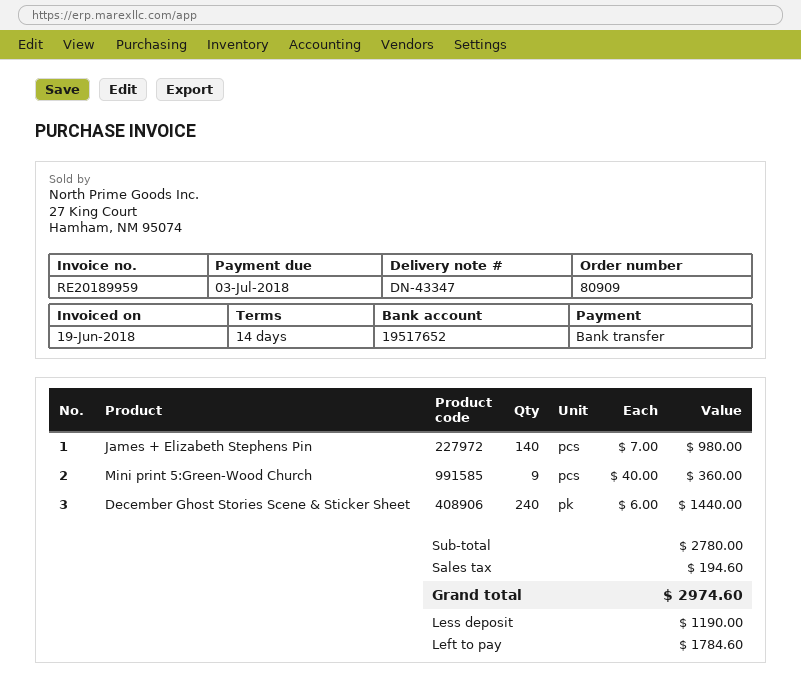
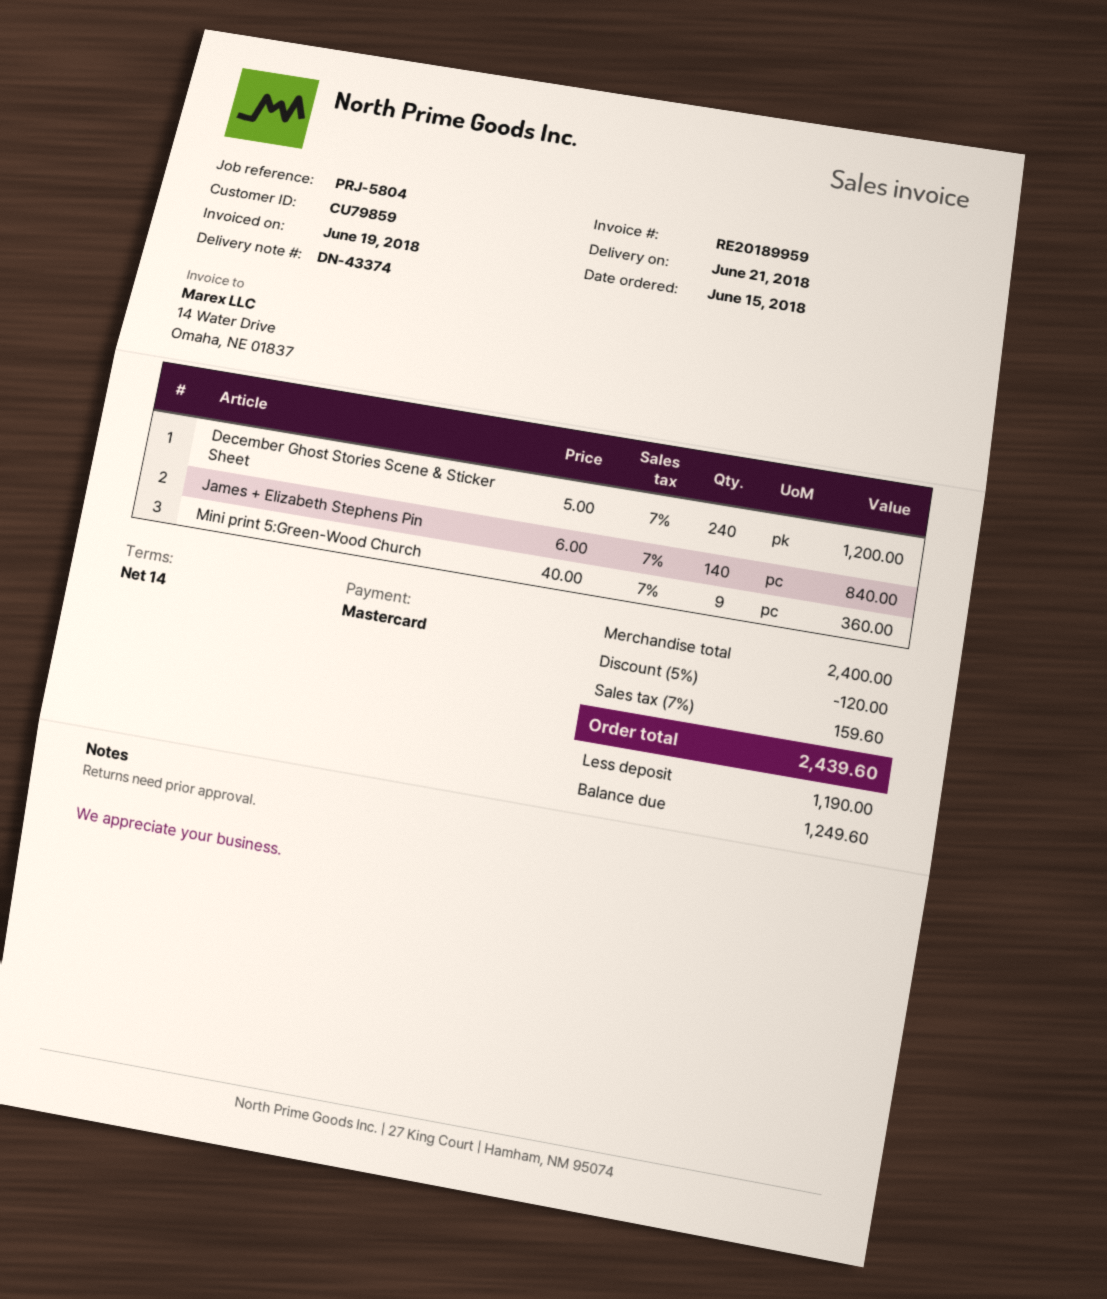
delivery note number: DN-43347 -> DN-43374
payment method: bank transfer -> Mastercard
James + Elizabeth Stephens Pin: 140 x 7.00 = 980.00 -> 140 x 6.00 = 840.00
December Ghost Stories Scene & Sticker Sheet: 240 x 6.00 = 1440.00 -> 240 x 5.00 = 1200.00
subtotal: 2780.00 -> 2400.00
discount: none -> 5% = 120.00
tax: 194.60 -> 159.60
total: 2974.60 -> 2439.60
balance: 1784.60 -> 1249.60

